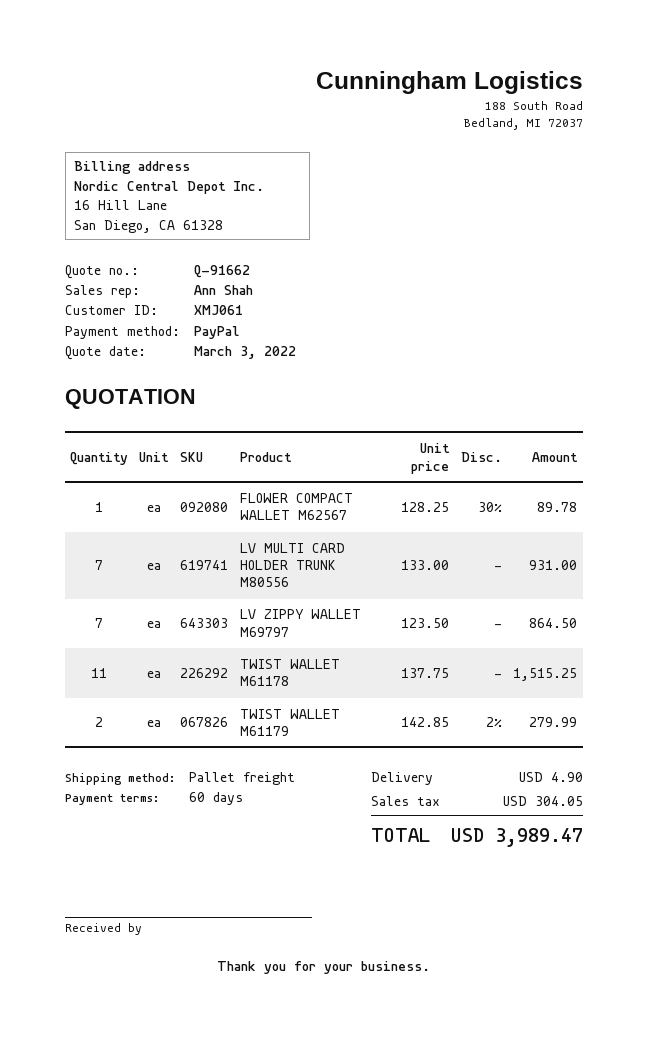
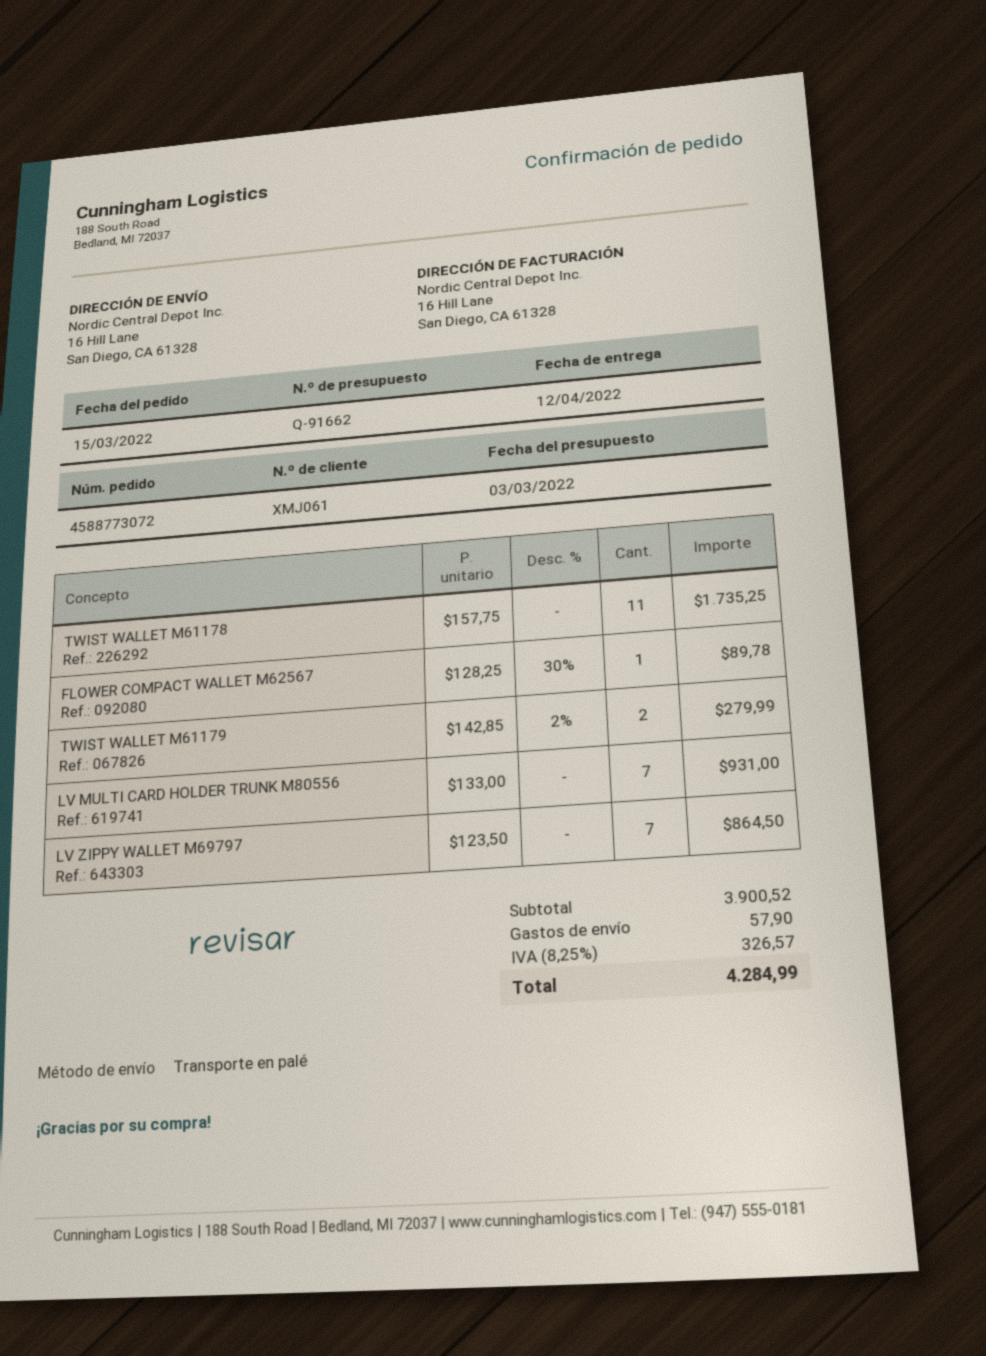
TWIST WALLET M61178: 11 x 137.75 = 1515.25 -> 11 x 157.75 = 1735.25
shipping: 4.90 -> 57.90
tax: 304.05 -> 326.57
total: 3989.47 -> 4284.99

